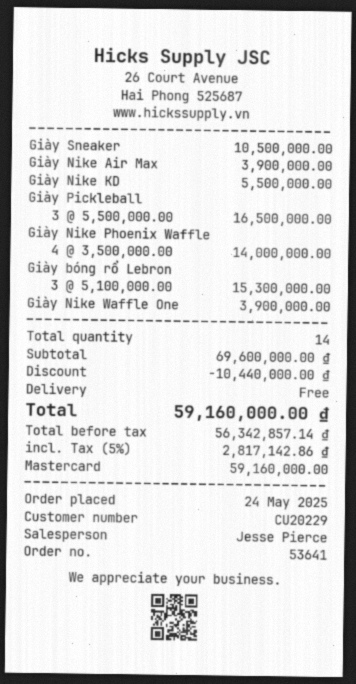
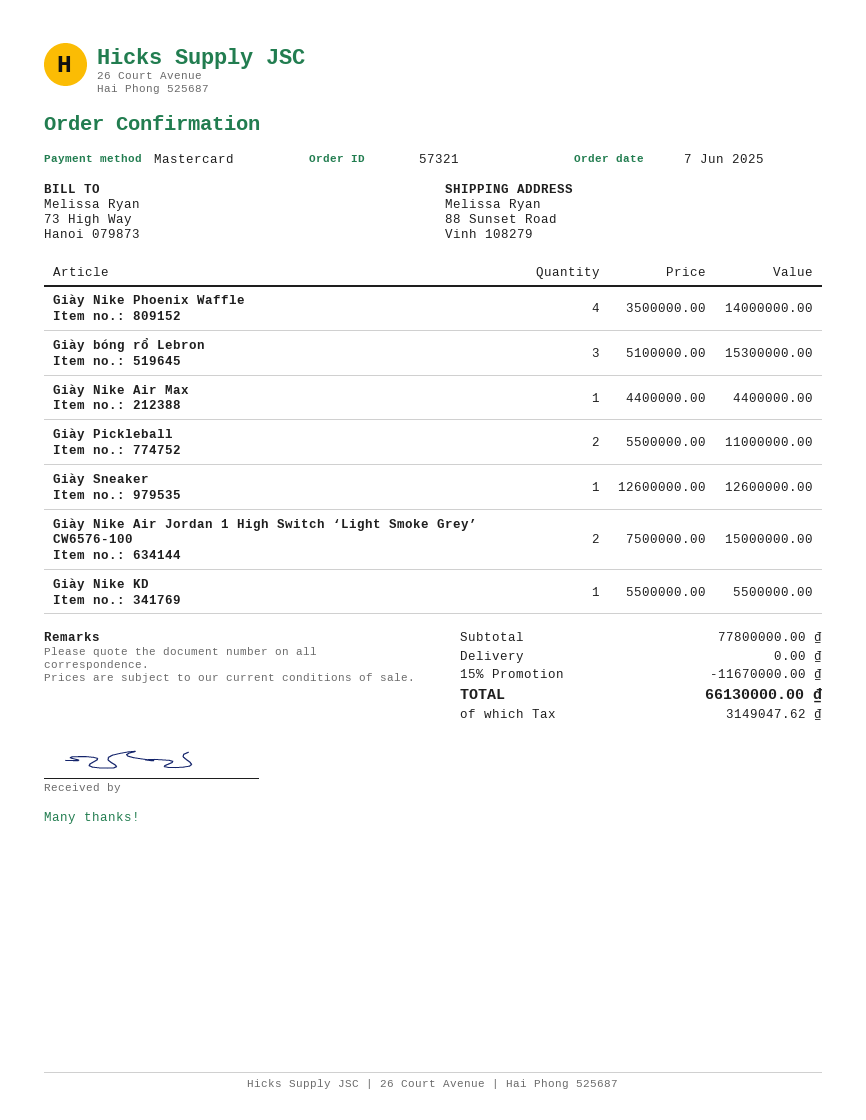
order number: 53641 -> 57321
order date: 2025-05-24 -> 2025-06-07
Giày Sneaker: 1 x 10500000.00 = 10500000.00 -> 1 x 12600000.00 = 12600000.00
Giày Nike Air Max: 1 x 3900000.00 = 3900000.00 -> 1 x 4400000.00 = 4400000.00
Giày Pickleball: 3 x 5500000.00 = 16500000.00 -> 2 x 5500000.00 = 11000000.00
Giày Nike Waffle One: 1 x 3900000.00 = 3900000.00 -> none
Giày Nike Air Jordan 1 High Switch ‘Light Smoke Grey’ CW6576-100: none -> 2 x 7500000.00 = 15000000.00
subtotal: 69600000.00 -> 77800000.00
discount: 10440000.00 -> 11670000.00
tax: 2817142.86 -> 3149047.62
total: 59160000.00 -> 66130000.00

